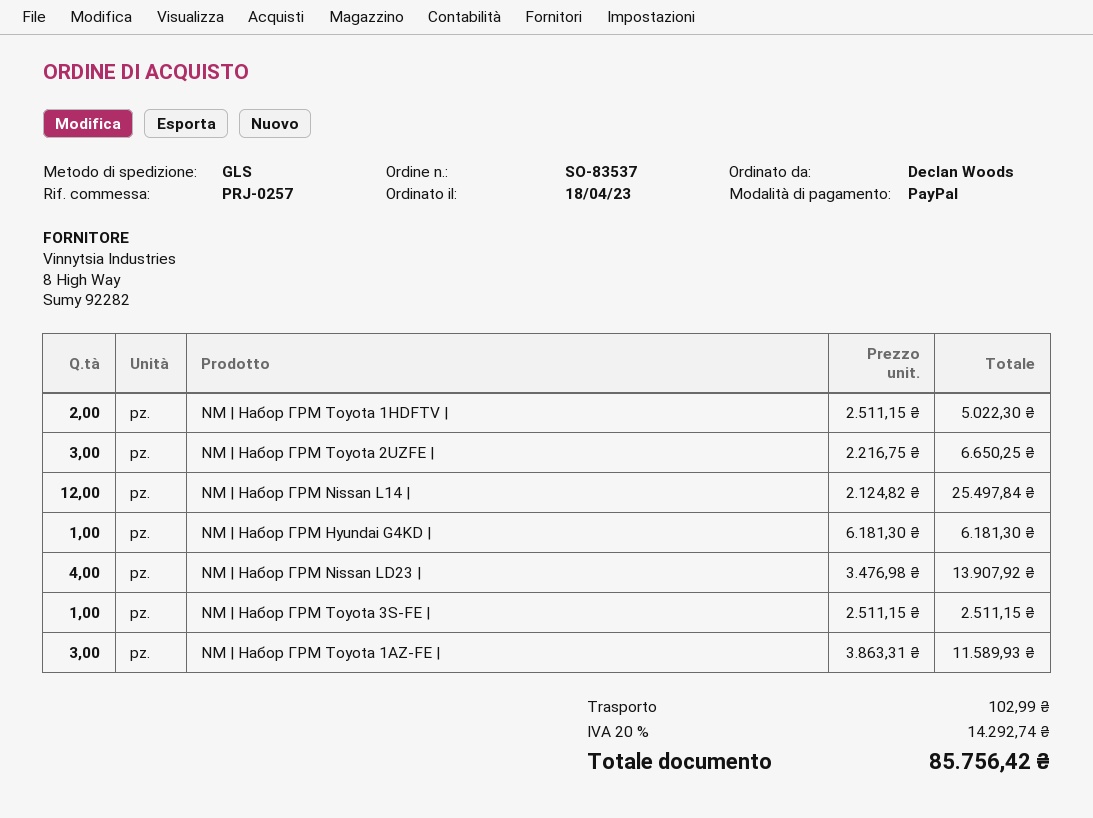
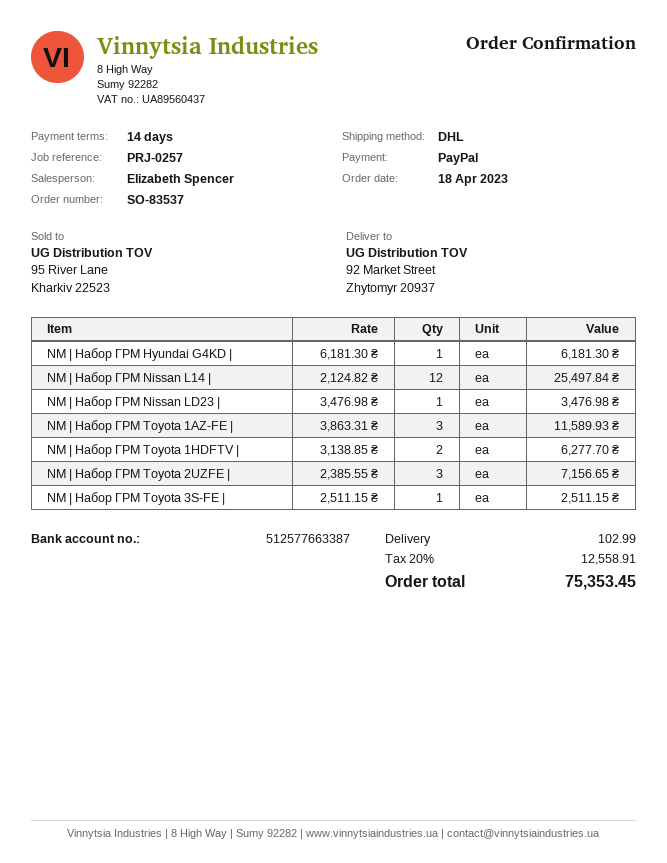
shipping method: GLS -> DHL
NM | Набор ГРМ Toyota 1HDFTV |: 2 x 2511.15 = 5022.30 -> 2 x 3138.85 = 6277.70
NM | Набор ГРМ Toyota 2UZFE |: 3 x 2216.75 = 6650.25 -> 3 x 2385.55 = 7156.65
NM | Набор ГРМ Nissan LD23 |: 4 x 3476.98 = 13907.92 -> 1 x 3476.98 = 3476.98
tax: 20% = 14292.74 -> 20% = 12558.91
total: 85756.42 -> 75353.45

